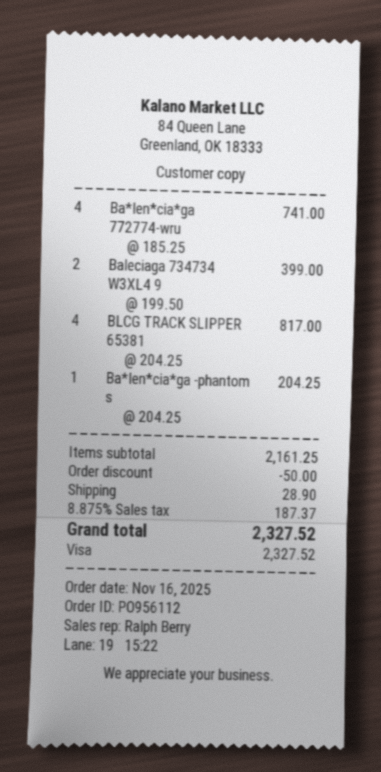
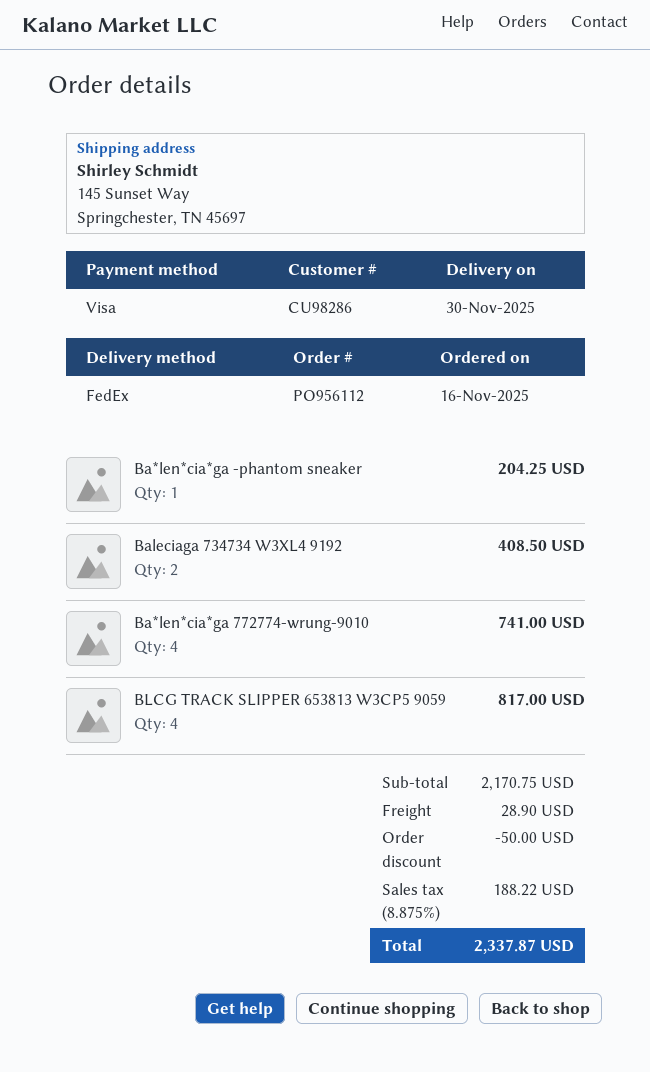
Baleciaga 734734 W3XL4 9: 2 for 399.00 -> 2 for 408.50
subtotal: 2161.25 -> 2170.75
tax: 8.875% = 187.37 -> 8.875% = 188.22
total: 2327.52 -> 2337.87

